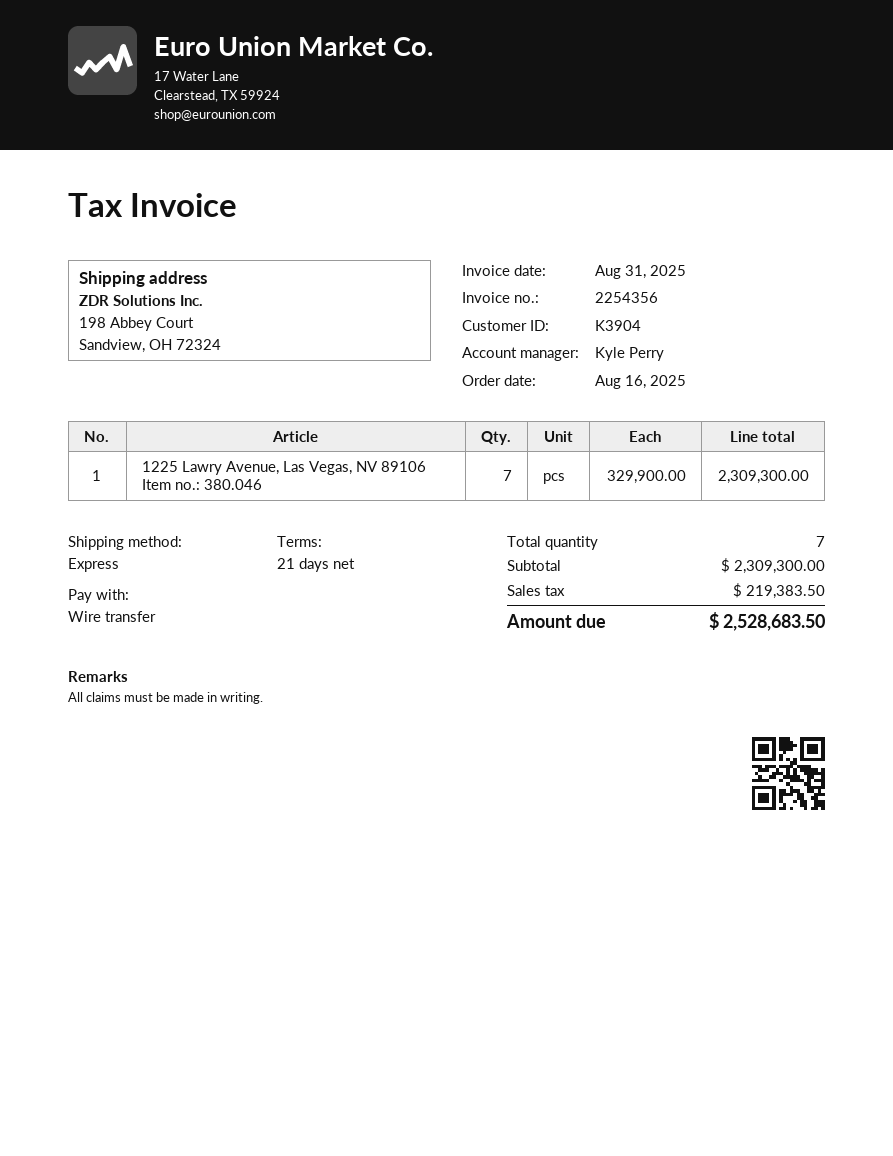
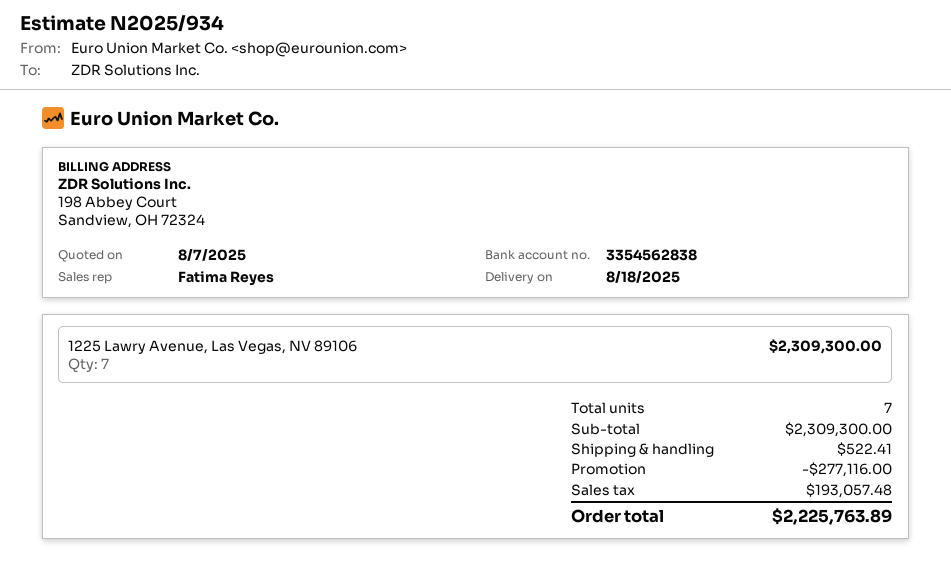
sales rep: Kyle Perry -> Fatima Reyes
discount: none -> 277116.00
shipping: none -> 522.41
tax: 219383.50 -> 193057.48
total: 2528683.50 -> 2225763.89

